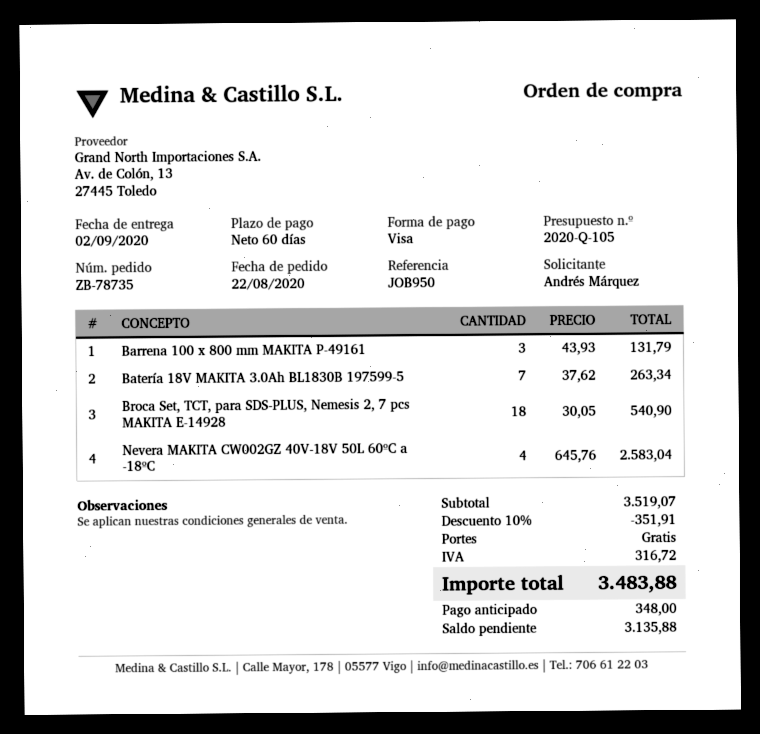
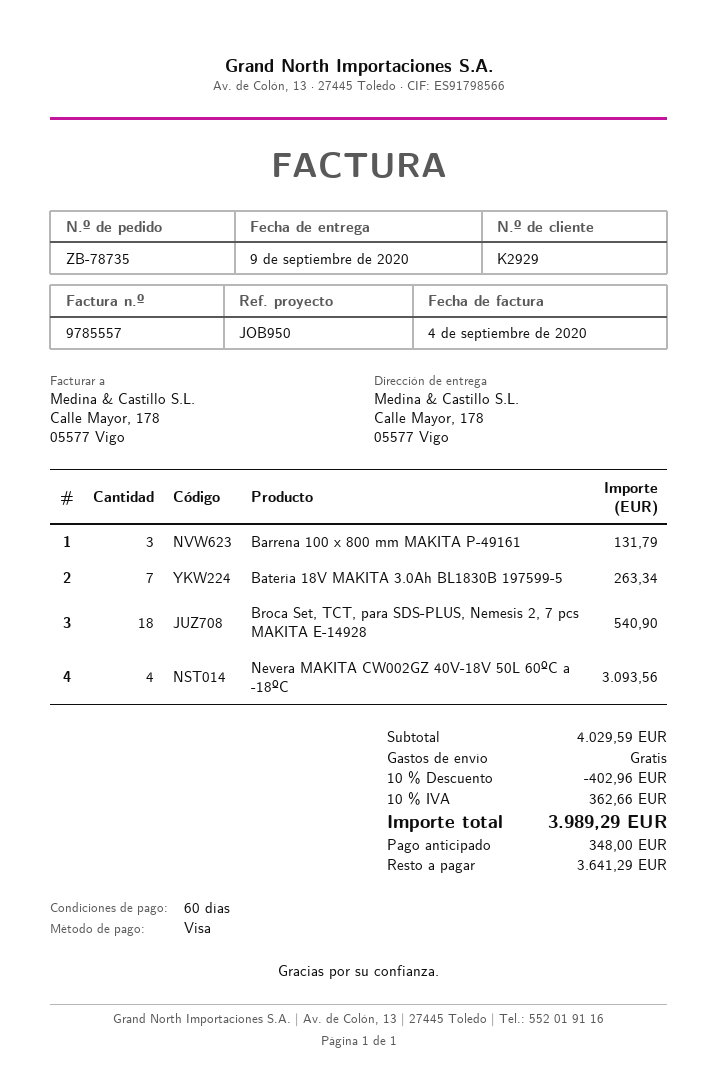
delivery date: 2020-09-02 -> 2020-09-09
Nevera MAKITA CW002GZ 40V-18V 50L 60ºC a -18ºC: 4 for 2583.04 -> 4 for 3093.56
subtotal: 3519.07 -> 4029.59
discount: 10% = 351.91 -> 10% = 402.96
tax: 316.72 -> 362.66
total: 3483.88 -> 3989.29
balance: 3135.88 -> 3641.29

